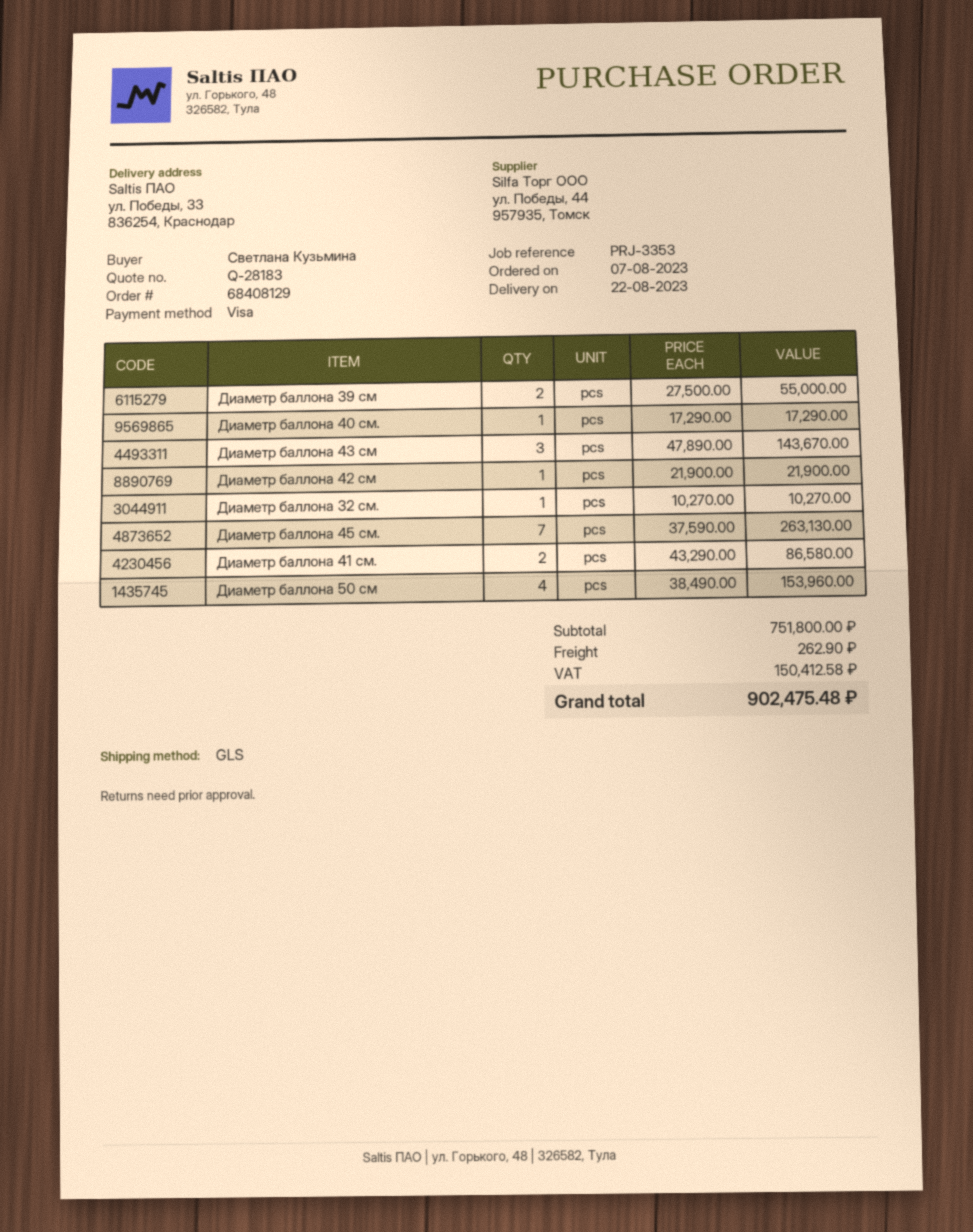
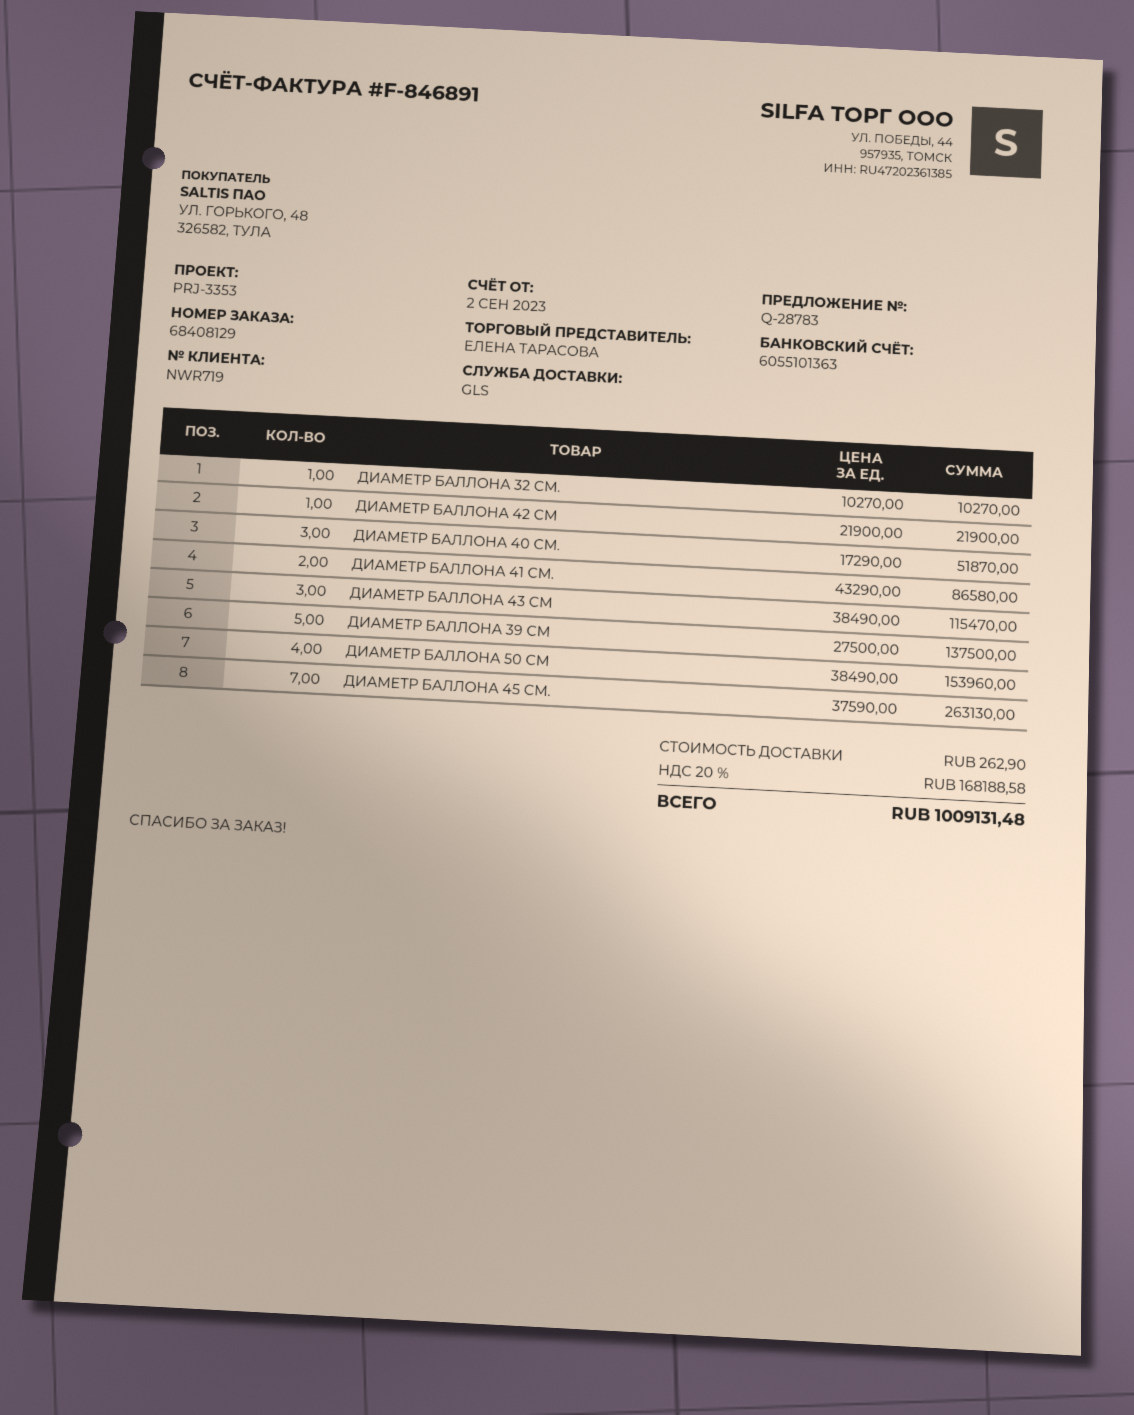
quote number: Q-28183 -> Q-28783
Диаметр баллона 39 см: 2 x 27500.00 = 55000.00 -> 5 x 27500.00 = 137500.00
Диаметр баллона 40 см.: 1 x 17290.00 = 17290.00 -> 3 x 17290.00 = 51870.00
Диаметр баллона 43 см: 3 x 47890.00 = 143670.00 -> 3 x 38490.00 = 115470.00
tax: 150412.58 -> 168188.58
total: 902475.48 -> 1009131.48

